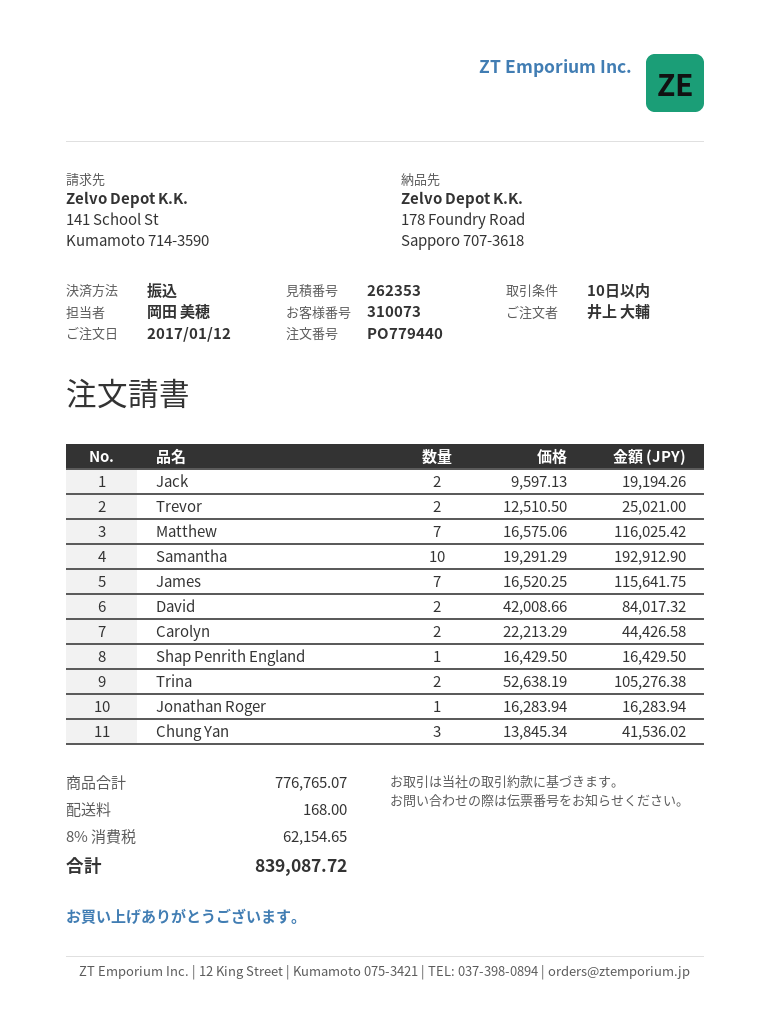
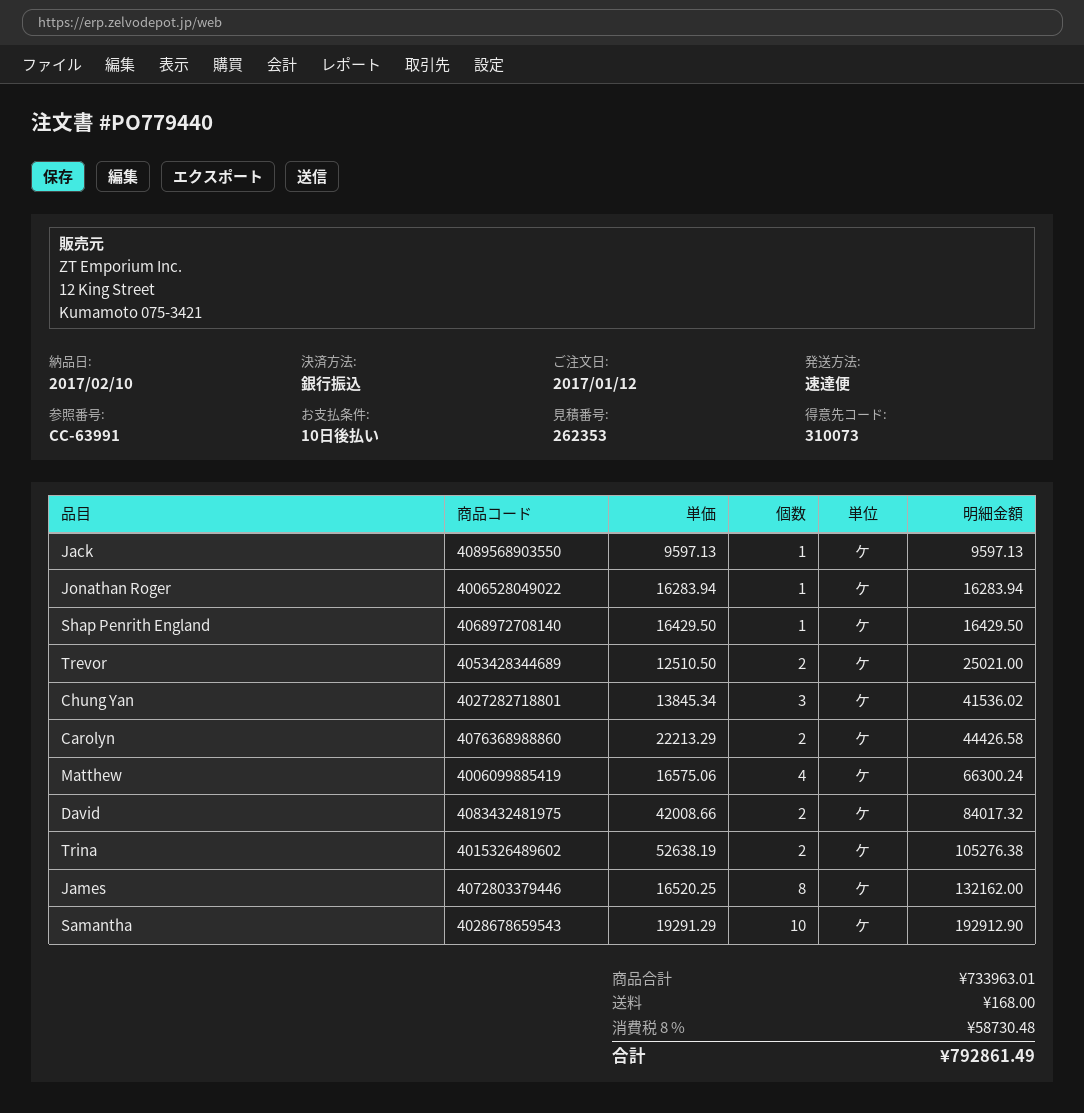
Jack: 2 x 9597.13 = 19194.26 -> 1 x 9597.13 = 9597.13
Matthew: 7 x 16575.06 = 116025.42 -> 4 x 16575.06 = 66300.24
James: 7 x 16520.25 = 115641.75 -> 8 x 16520.25 = 132162.00
subtotal: 776765.07 -> 733963.01
tax: 8% = 62154.65 -> 8% = 58730.48
total: 839087.72 -> 792861.49

